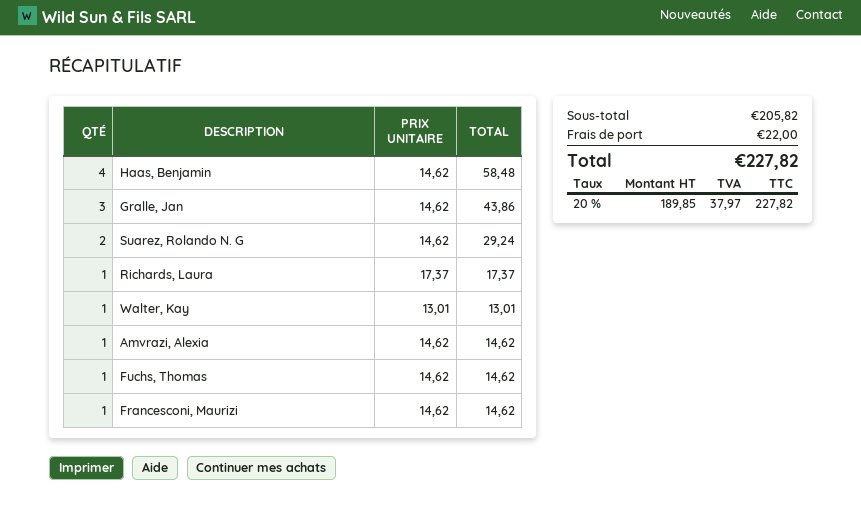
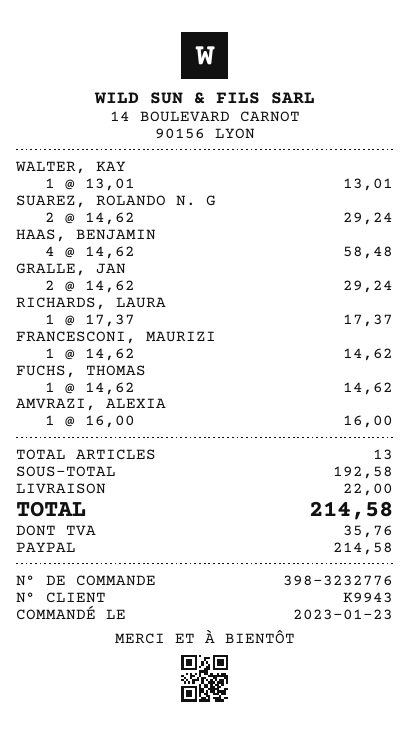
Gralle, Jan: 3 x 14.62 = 43.86 -> 2 x 14.62 = 29.24
Amvrazi, Alexia: 1 x 14.62 = 14.62 -> 1 x 16.00 = 16.00
subtotal: 205.82 -> 192.58
tax: 37.97 -> 35.76
total: 227.82 -> 214.58

